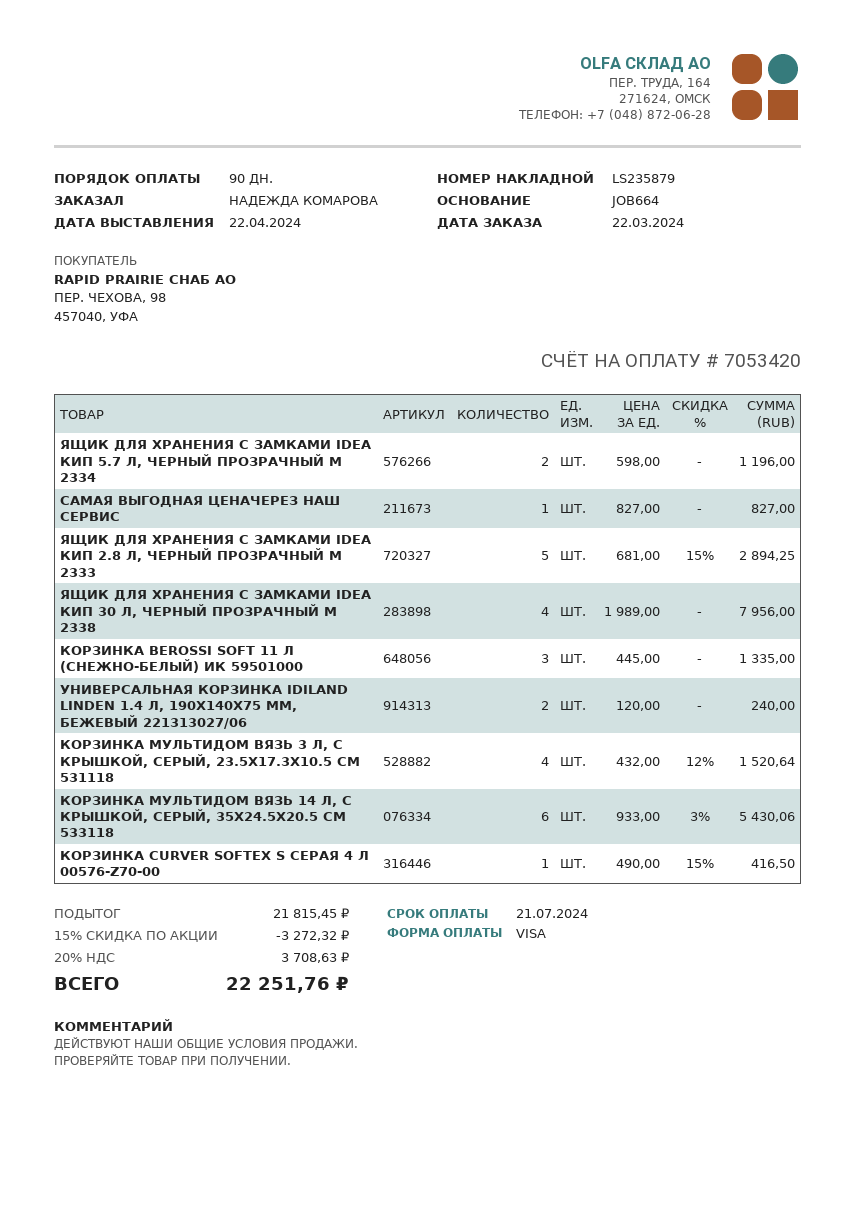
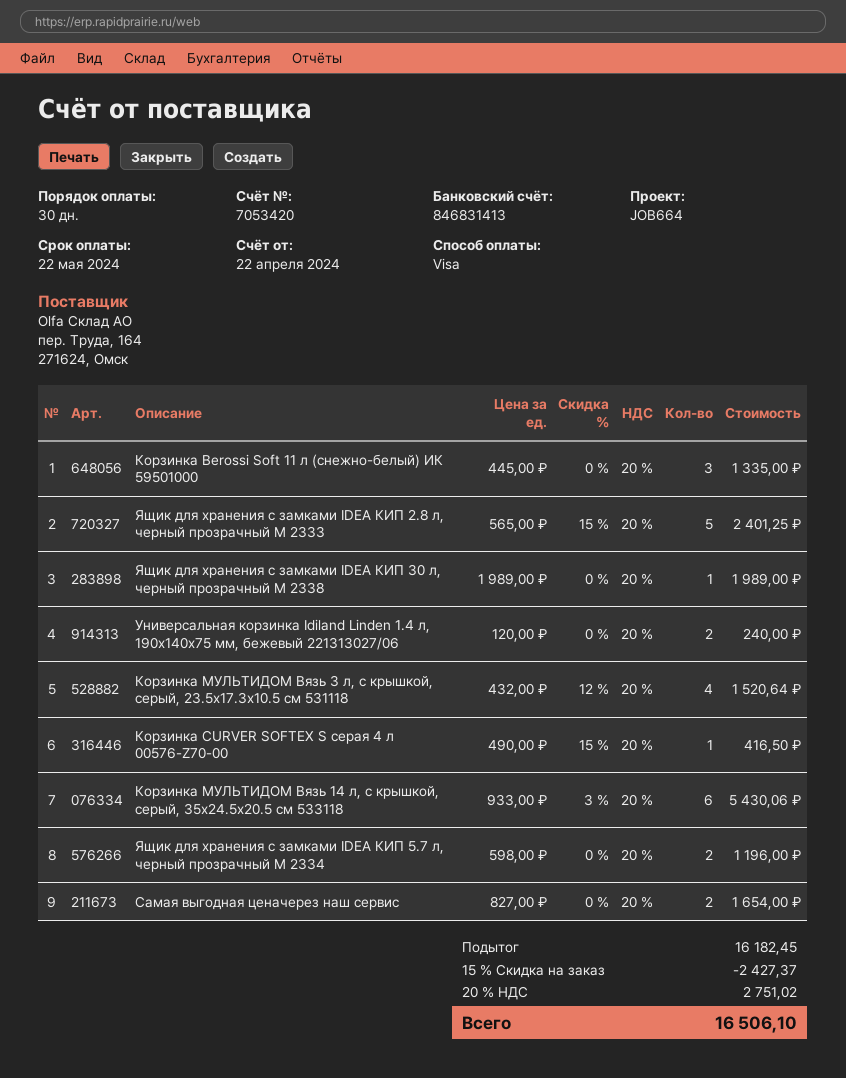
payment terms: 90 days -> 30 days
due date: 2024-07-21 -> 2024-05-22
САМАЯ ВЫГОДНАЯ ЦЕНАЧЕРЕЗ НАШ СЕРВИС: 1 x 827.00 = 827.00 -> 2 x 827.00 = 1654.00
ЯЩИК ДЛЯ ХРАНЕНИЯ С ЗАМКАМИ IDEA КИП 2.8 Л, ЧЕРНЫЙ ПРОЗРАЧНЫЙ М 2333: 5 x 681.00 - 15% = 2894.25 -> 5 x 565.00 - 15% = 2401.25
ЯЩИК ДЛЯ ХРАНЕНИЯ С ЗАМКАМИ IDEA КИП 30 Л, ЧЕРНЫЙ ПРОЗРАЧНЫЙ М 2338: 4 x 1989.00 = 7956.00 -> 1 x 1989.00 = 1989.00
subtotal: 21815.45 -> 16182.45
discount: 15% = 3272.32 -> 15% = 2427.37
tax: 20% = 3708.63 -> 20% = 2751.02
total: 22251.76 -> 16506.10

